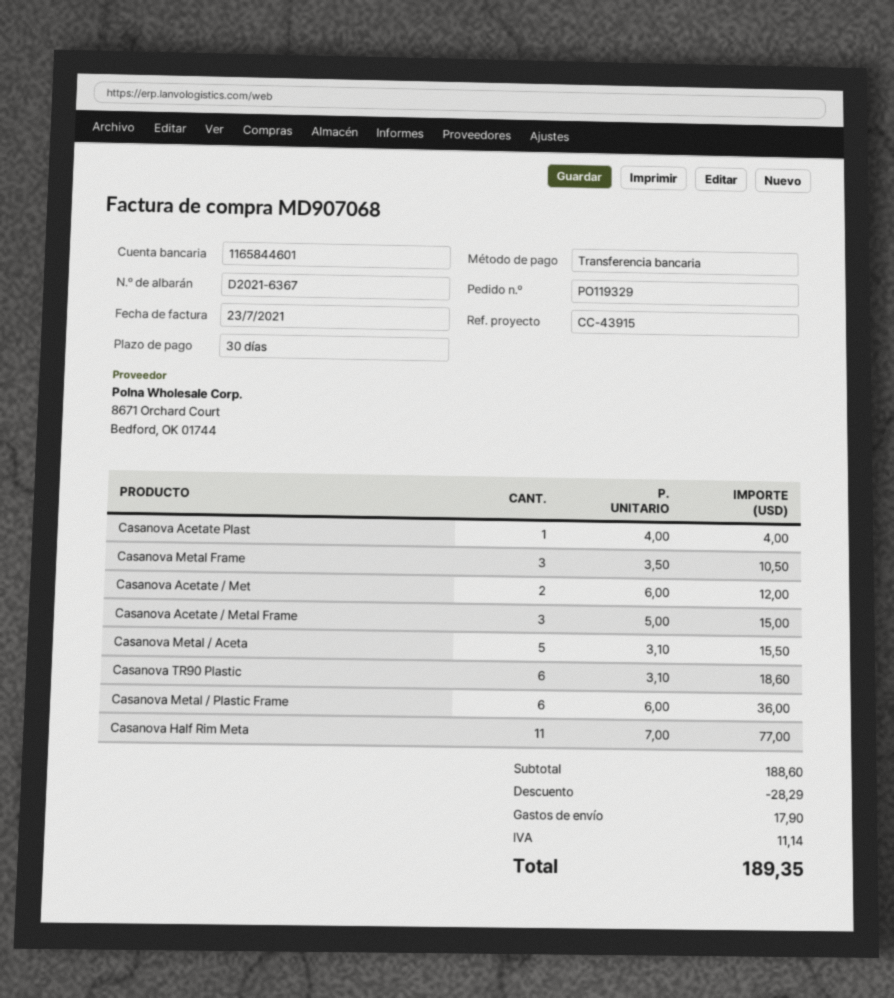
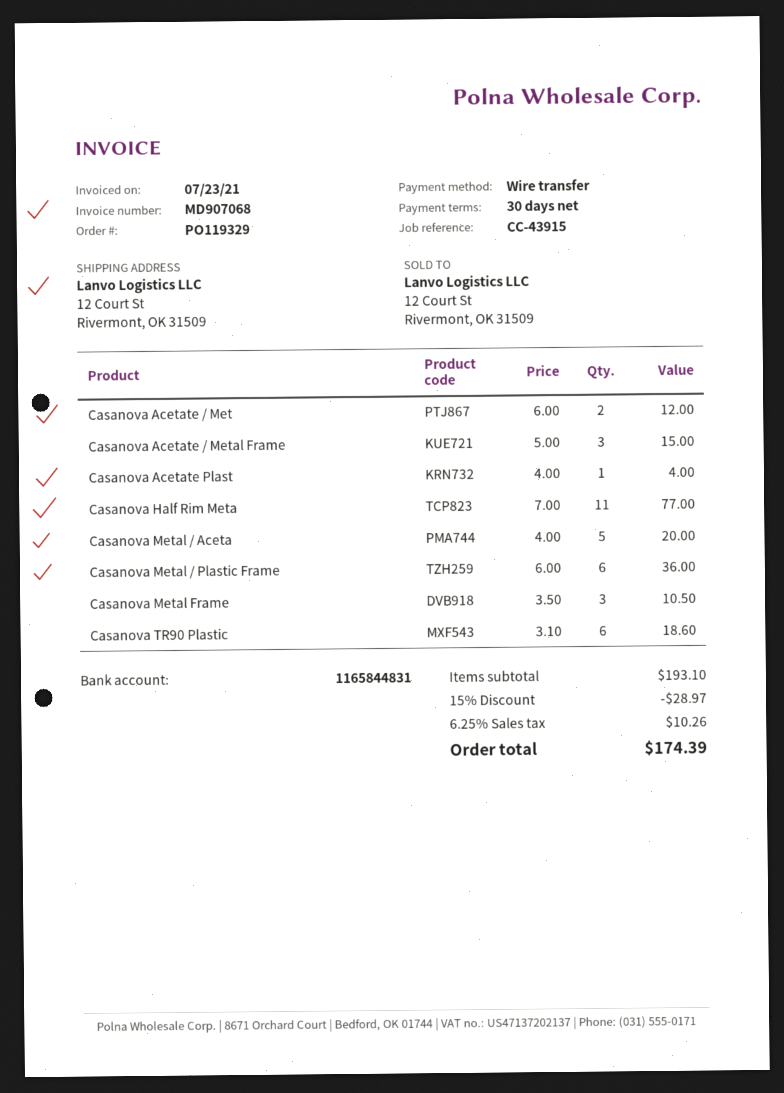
bank account: 1165844601 -> 1165844831
Casanova Metal / Aceta: 5 x 3.10 = 15.50 -> 5 x 4.00 = 20.00
subtotal: 188.60 -> 193.10
discount: 28.29 -> 28.97
shipping: 17.90 -> none
tax: 11.14 -> 10.26
total: 189.35 -> 174.39

